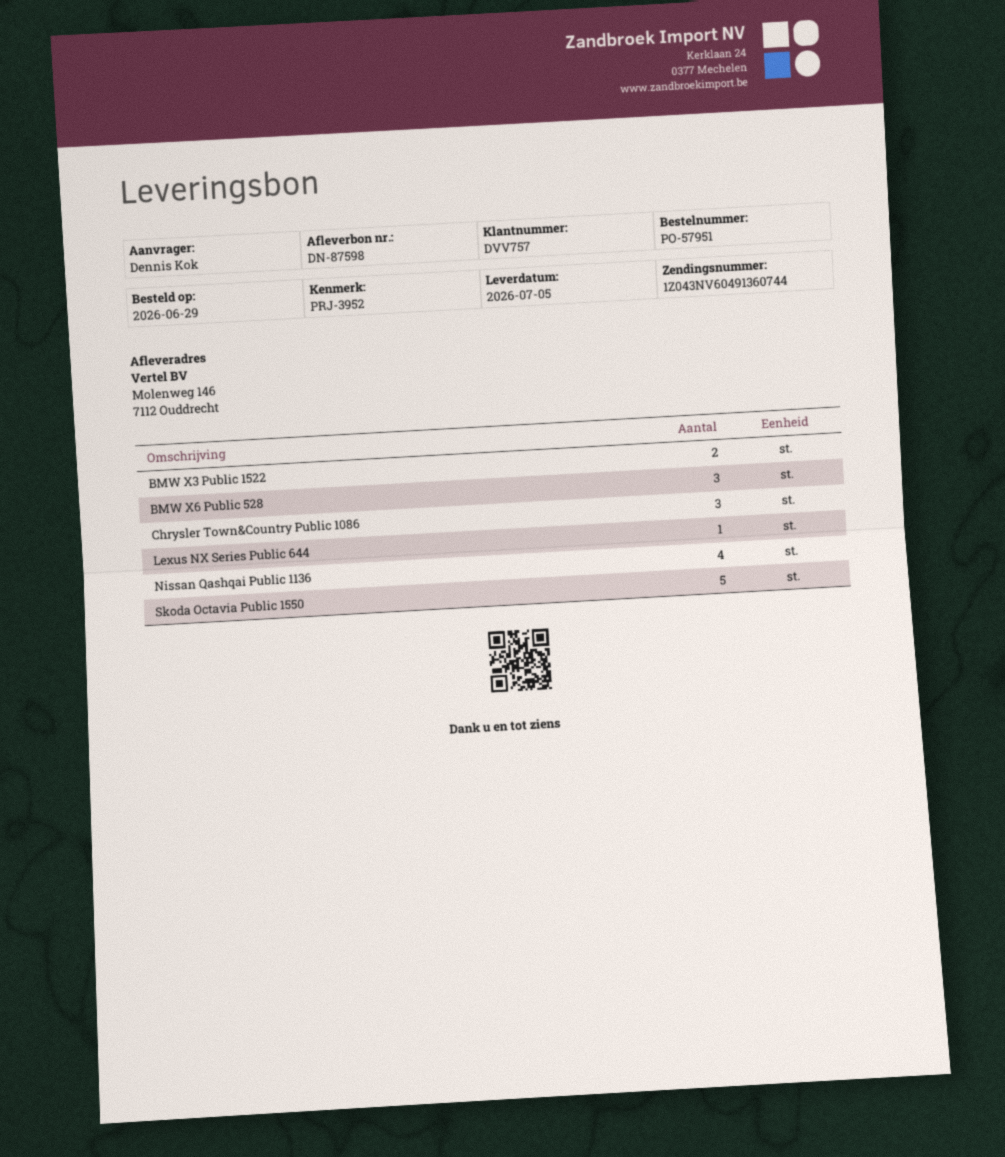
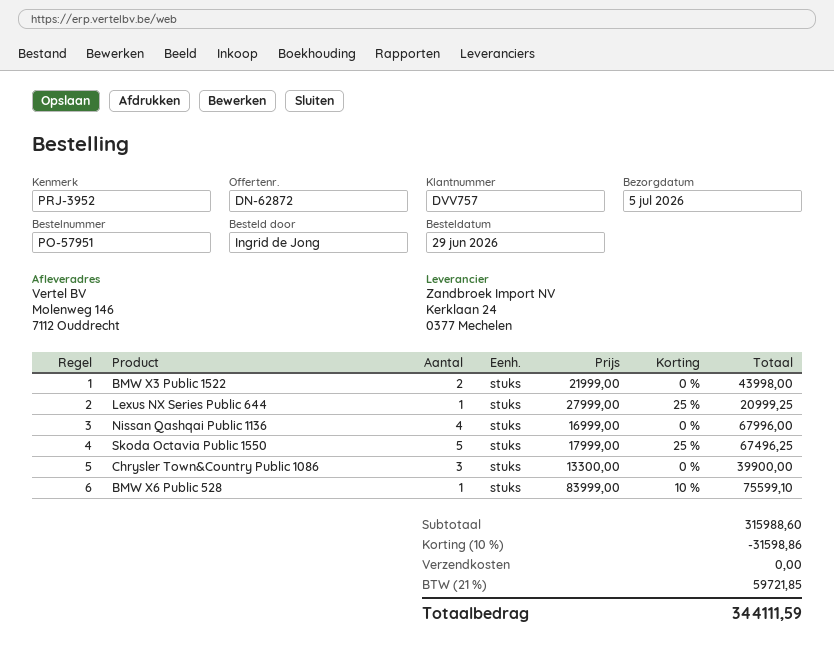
ordered by: Dennis Kok -> Ingrid de Jong
BMW X6 Public 528: 3 -> 1

